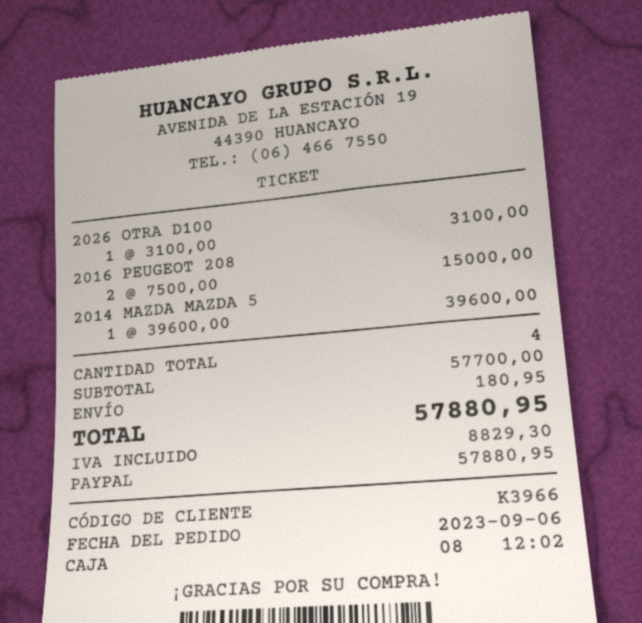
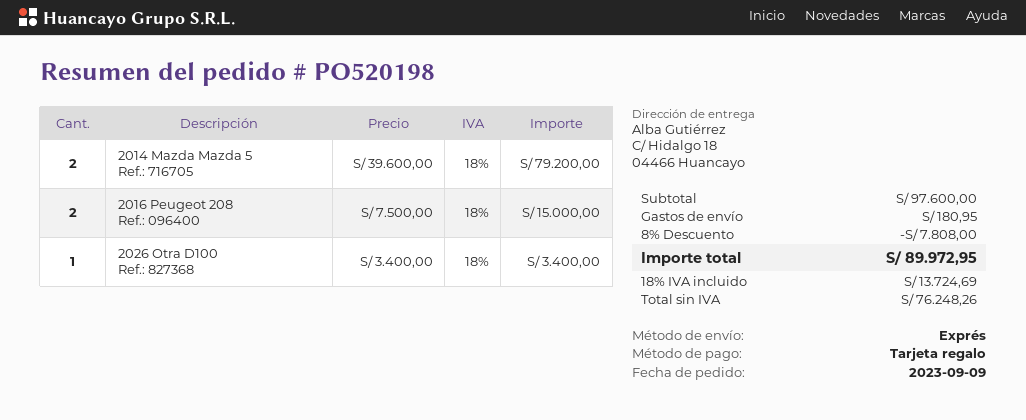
order date: 2023-09-06 -> 2023-09-09
payment method: PayPal -> gift card
2026 OTRA D100: 1 x 3100.00 = 3100.00 -> 1 x 3400.00 = 3400.00
2014 MAZDA MAZDA 5: 1 x 39600.00 = 39600.00 -> 2 x 39600.00 = 79200.00
subtotal: 57700.00 -> 97600.00
discount: none -> 8% = 7808.00
tax: 8829.30 -> 13724.69
total: 57880.95 -> 89972.95

